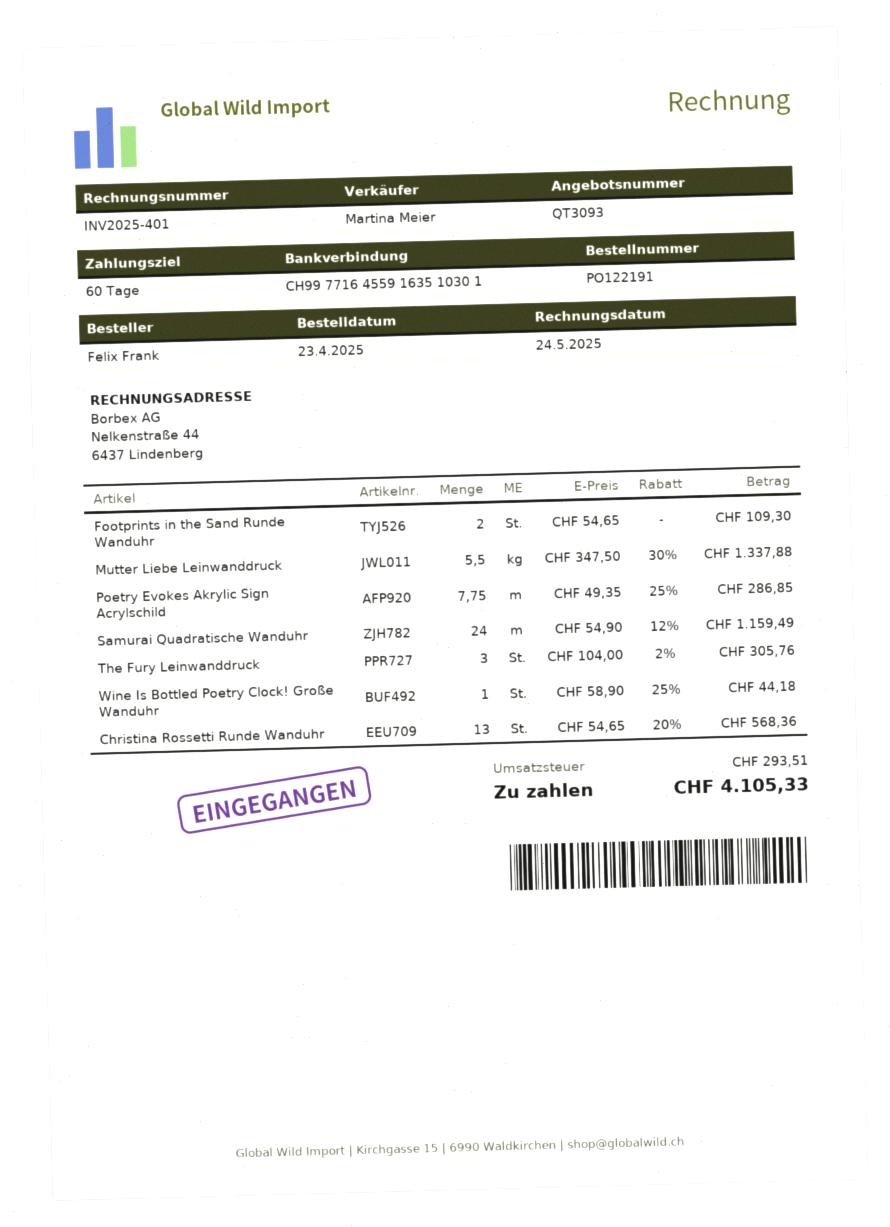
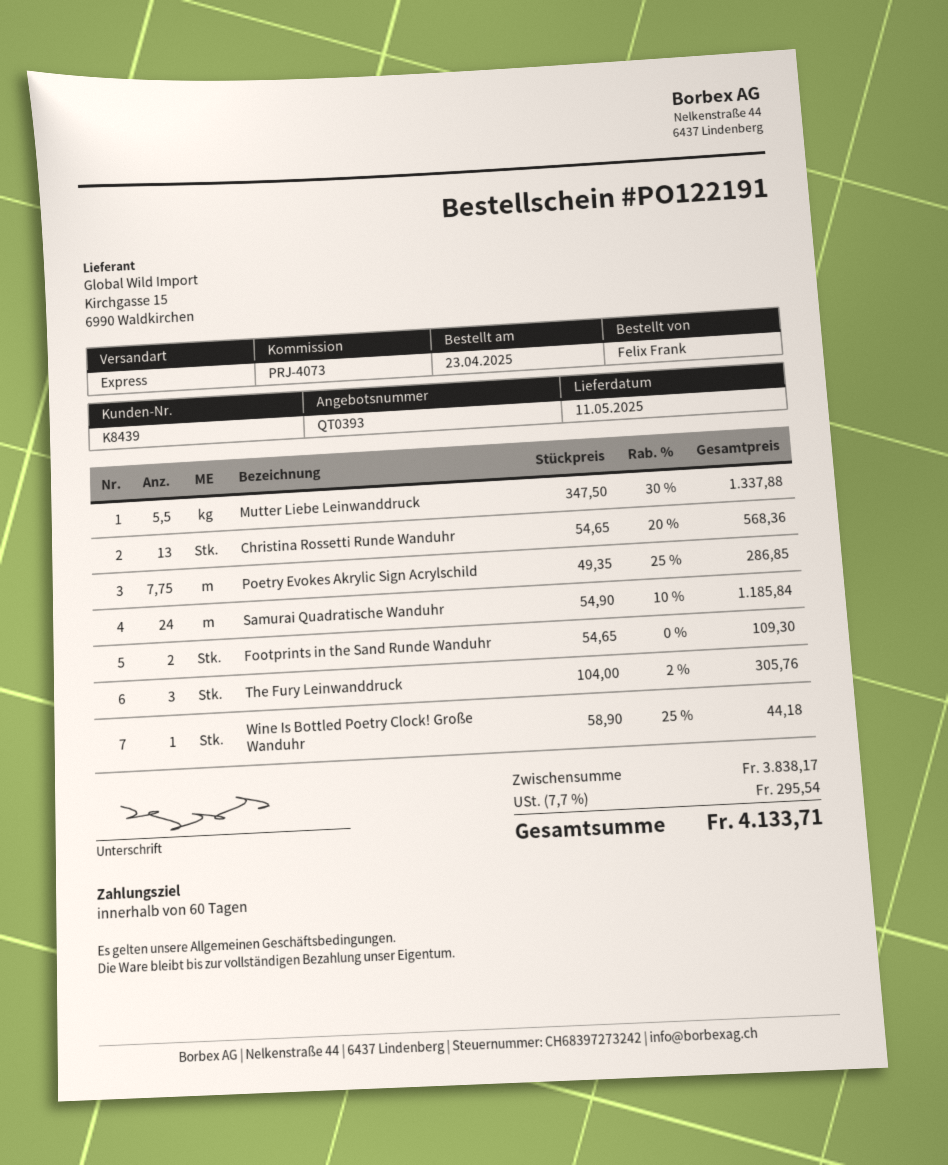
quote number: QT3093 -> QT0393
Samurai Quadratische Wanduhr: 24 x 54.90 - 12% = 1159.49 -> 24 x 54.90 - 10% = 1185.84
tax: 293.51 -> 295.54
total: 4105.33 -> 4133.71

